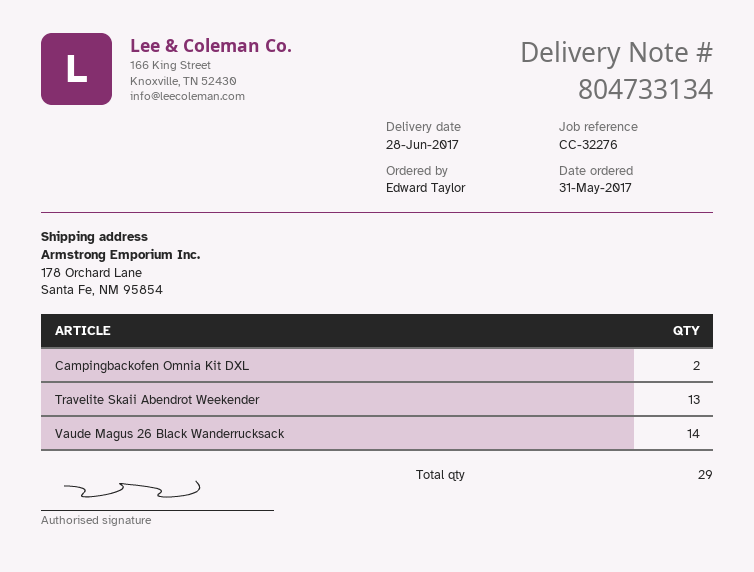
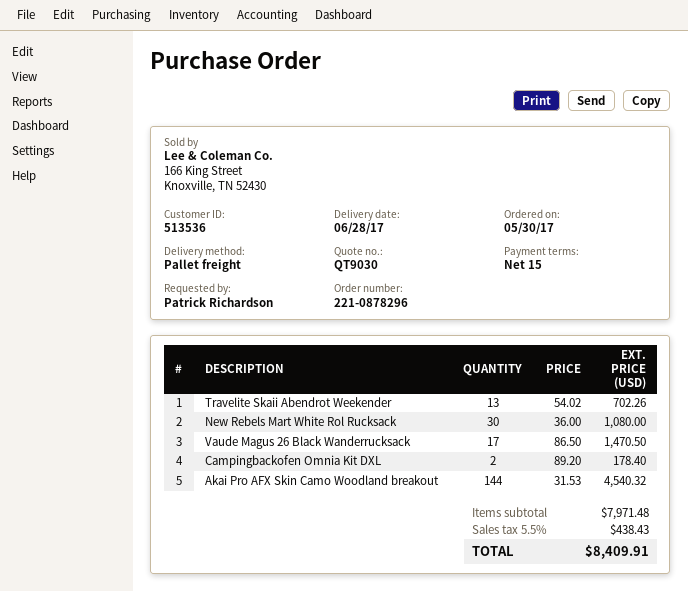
order date: 2017-05-31 -> 2017-05-30
ordered by: Edward Taylor -> Patrick Richardson
Vaude Magus 26 Black Wanderrucksack: 14 -> 17
New Rebels Mart White Rol Rucksack: none -> 30
Akai Pro AFX Skin Camo Woodland breakout: none -> 144

